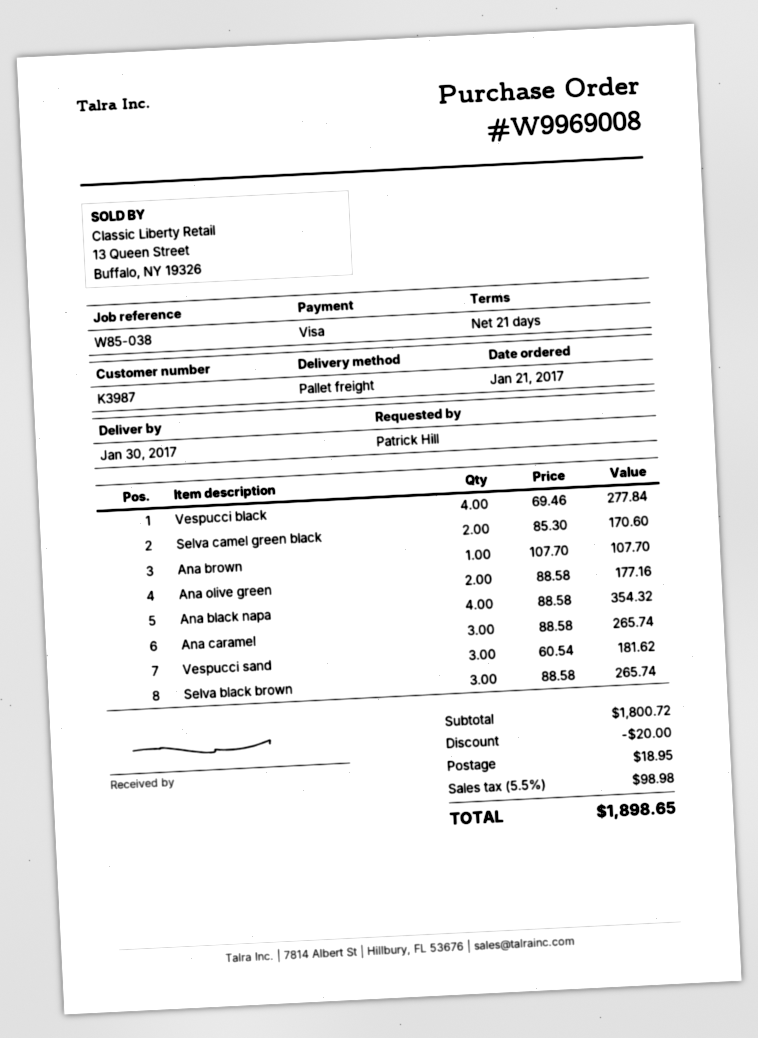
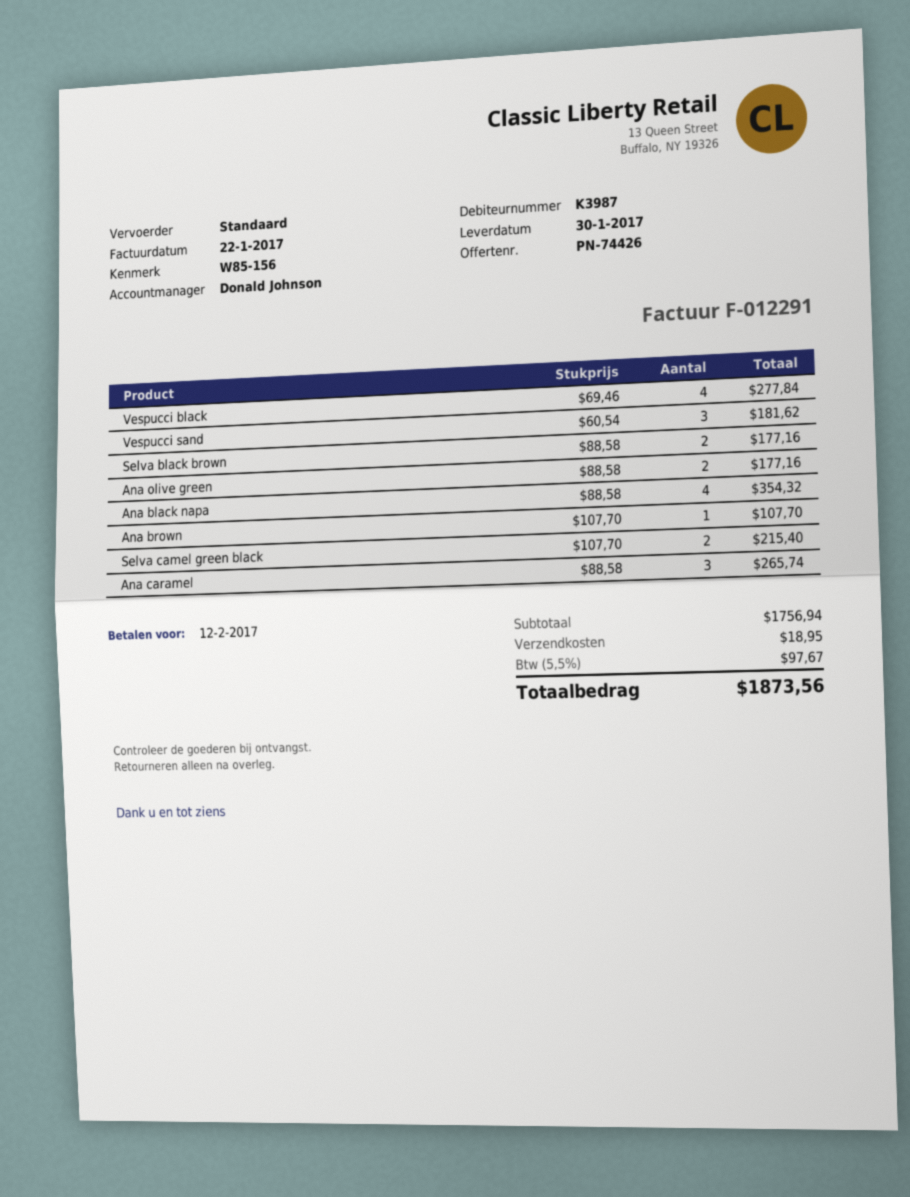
reference: W85-038 -> W85-156
shipping method: pallet freight -> standard
Selva camel green black: 2 x 85.30 = 170.60 -> 2 x 107.70 = 215.40
Selva black brown: 3 x 88.58 = 265.74 -> 2 x 88.58 = 177.16
subtotal: 1800.72 -> 1756.94
discount: 20.00 -> none
tax: 5.5% = 98.98 -> 5.5% = 97.67
total: 1898.65 -> 1873.56

